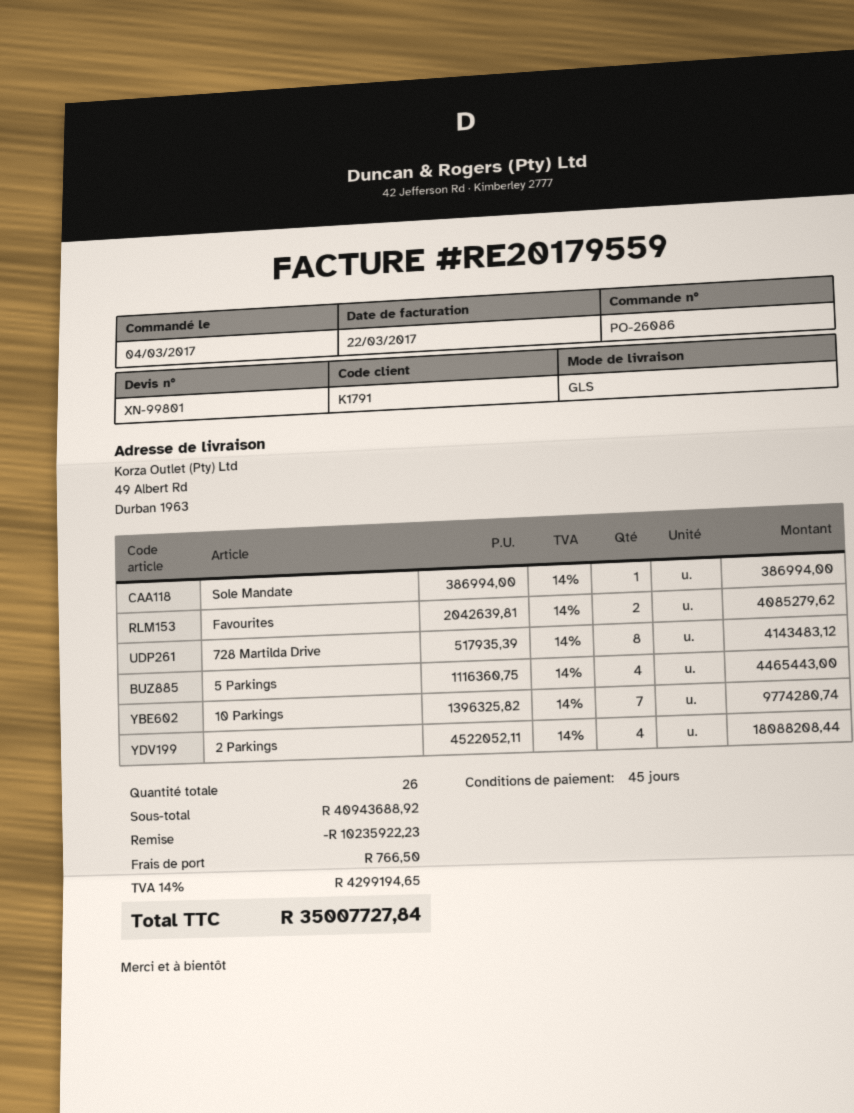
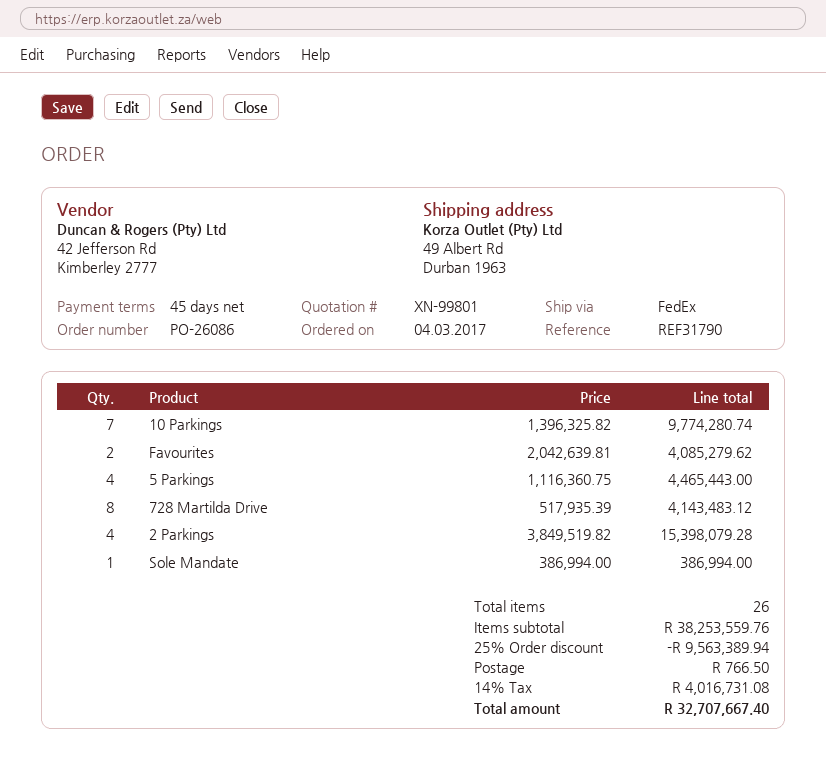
shipping method: GLS -> FedEx
2 Parkings: 4 x 4522052.11 = 18088208.44 -> 4 x 3849519.82 = 15398079.28
subtotal: 40943688.92 -> 38253559.76
discount: 10235922.23 -> 9563389.94
tax: 14% = 4299194.65 -> 14% = 4016731.08
total: 35007727.84 -> 32707667.40

